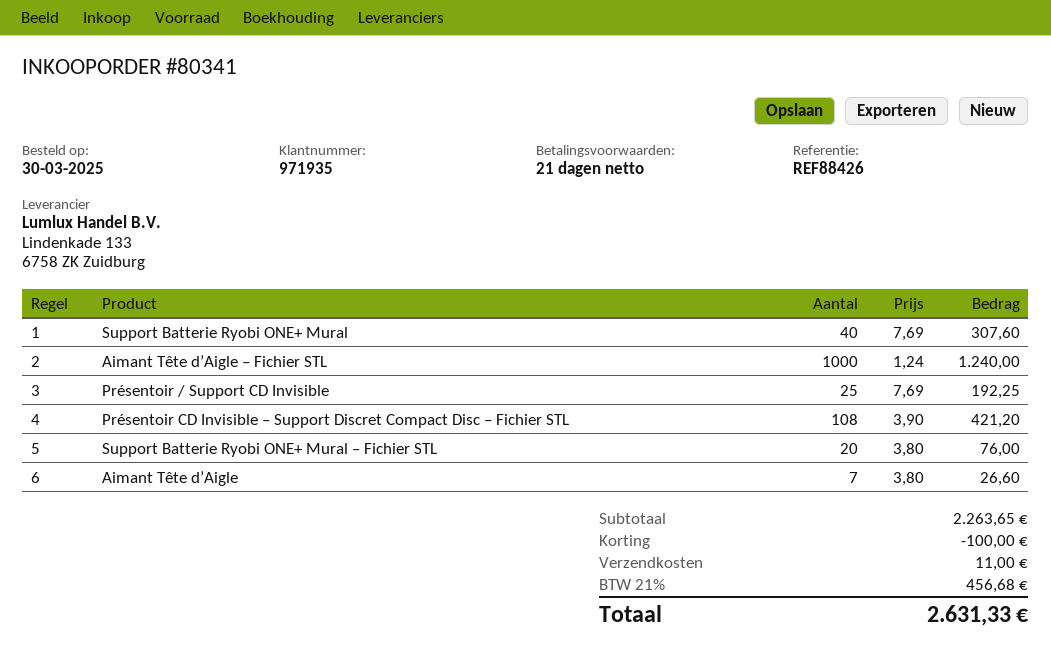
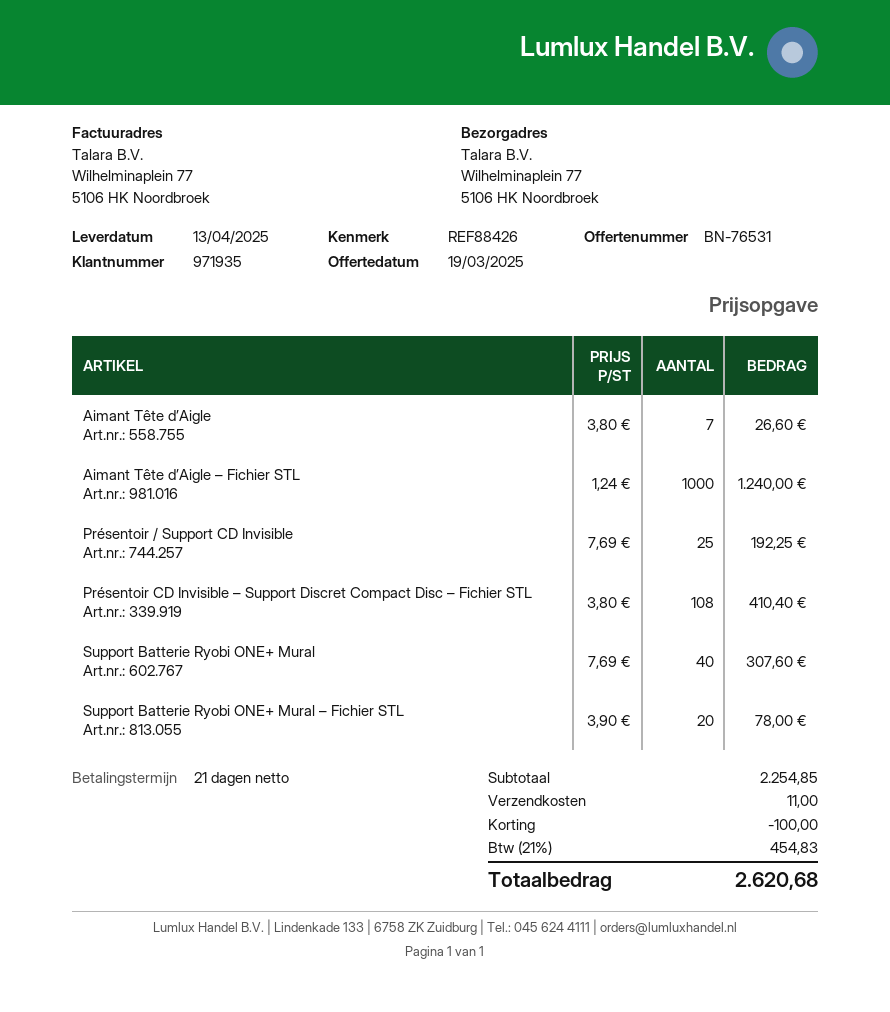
Présentoir CD Invisible – Support Discret Compact Disc – Fichier STL: 108 x 3.90 = 421.20 -> 108 x 3.80 = 410.40
Support Batterie Ryobi ONE+ Mural – Fichier STL: 20 x 3.80 = 76.00 -> 20 x 3.90 = 78.00
subtotal: 2263.65 -> 2254.85
tax: 21% = 456.68 -> 21% = 454.83
total: 2631.33 -> 2620.68

